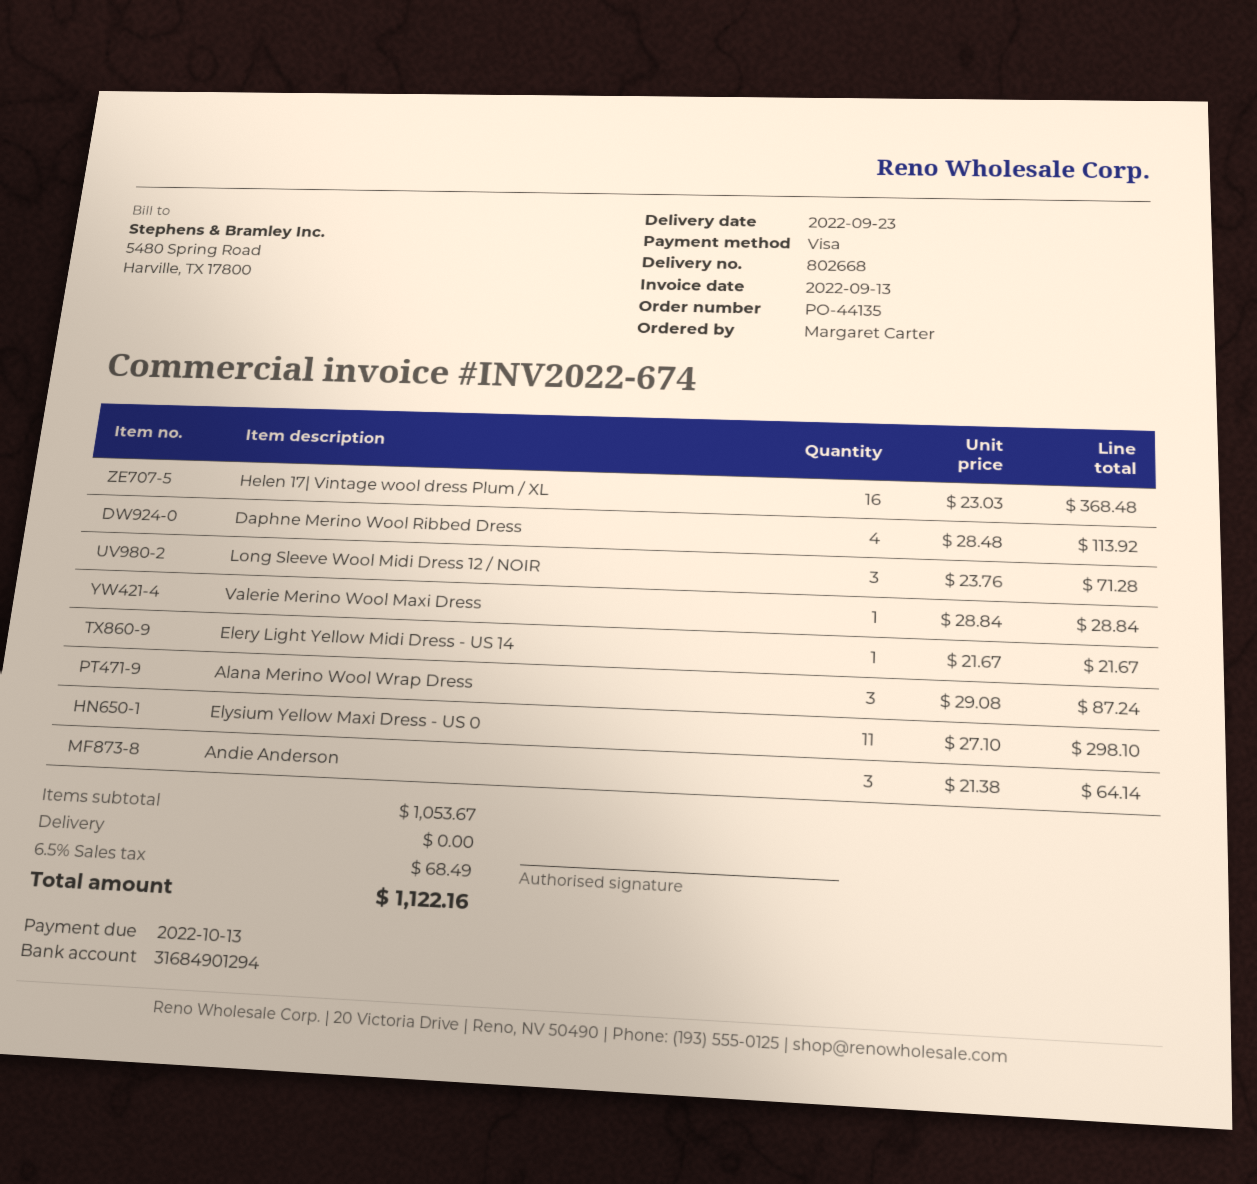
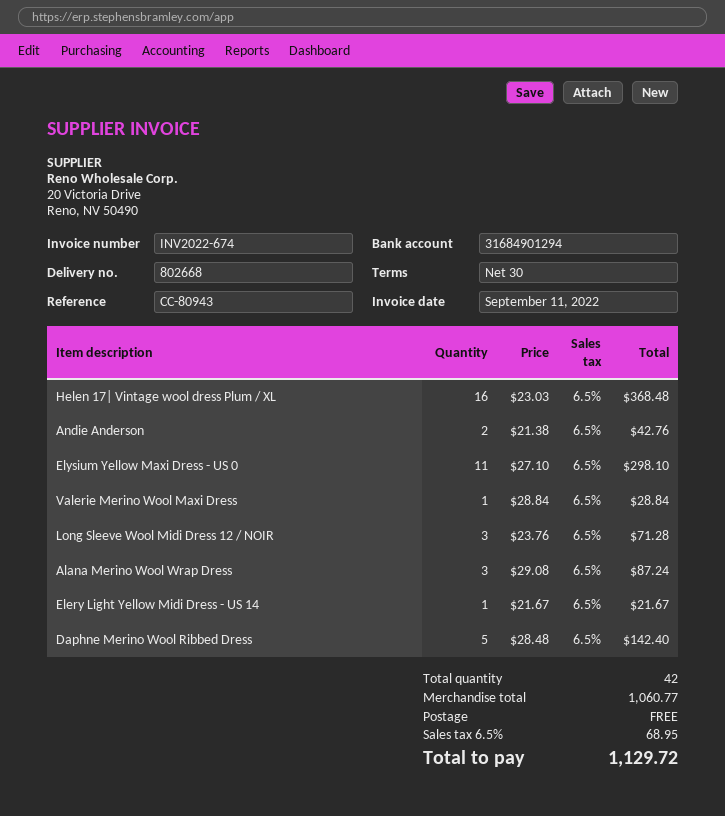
invoice date: 2022-09-13 -> 2022-09-11
Daphne Merino Wool Ribbed Dress: 4 x 28.48 = 113.92 -> 5 x 28.48 = 142.40
Andie Anderson: 3 x 21.38 = 64.14 -> 2 x 21.38 = 42.76
subtotal: 1053.67 -> 1060.77
tax: 6.5% = 68.49 -> 6.5% = 68.95
total: 1122.16 -> 1129.72

